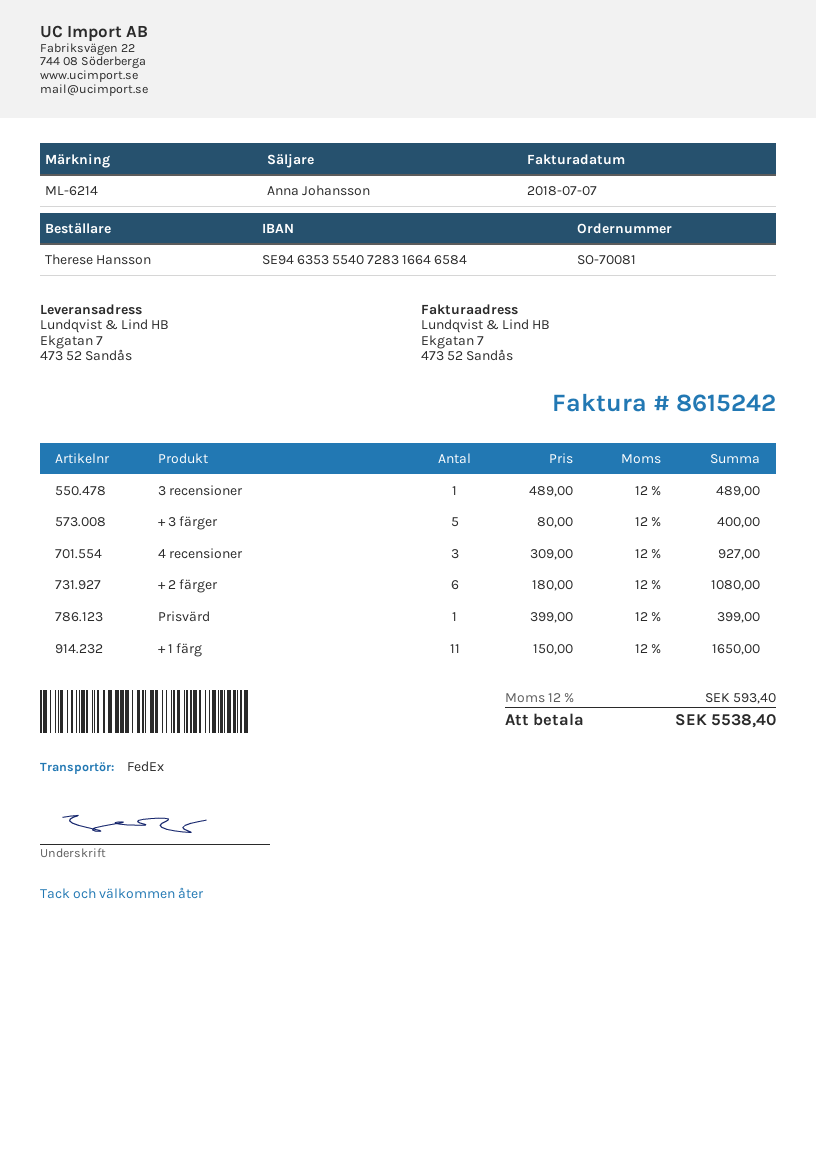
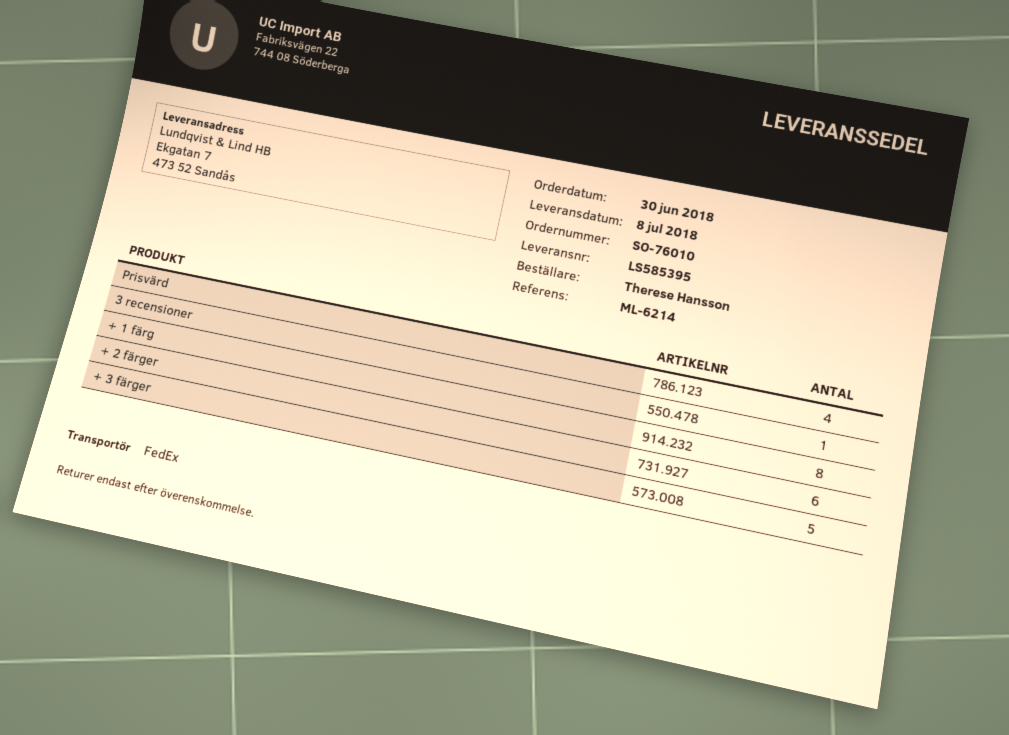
order number: SO-70081 -> SO-76010
4 recensioner: 3 -> none
Prisvärd: 1 -> 4
+ 1 färg: 11 -> 8

